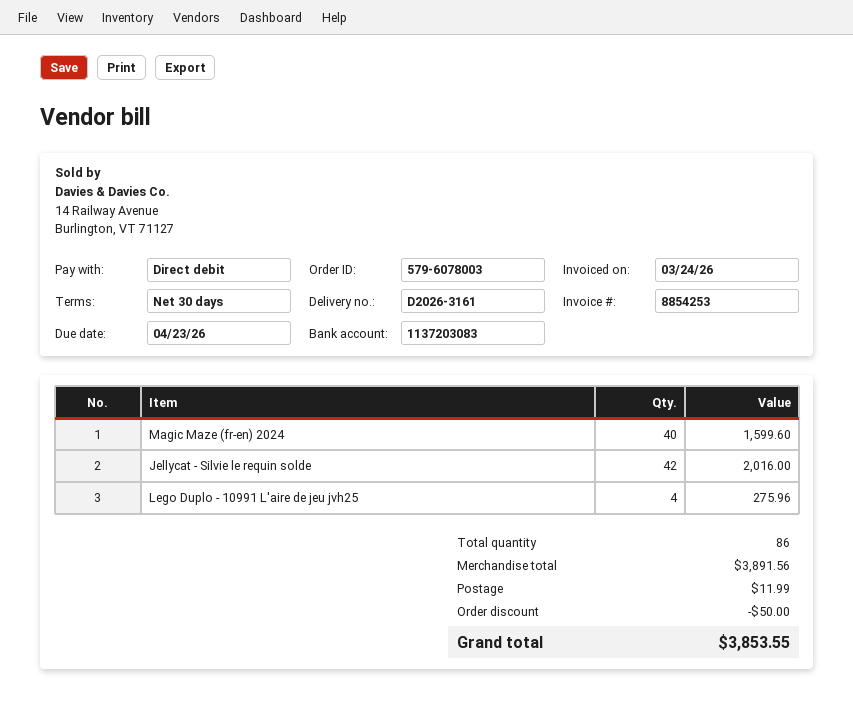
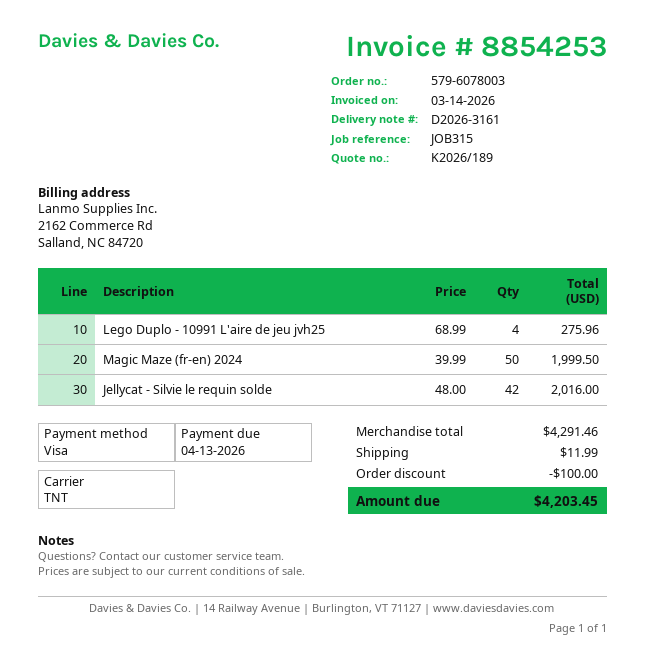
invoice date: 2026-03-24 -> 2026-03-14
due date: 2026-04-23 -> 2026-04-13
payment method: direct debit -> Visa
Magic Maze (fr-en) 2024: 40 for 1599.60 -> 50 for 1999.50
subtotal: 3891.56 -> 4291.46
discount: 50.00 -> 100.00
total: 3853.55 -> 4203.45

